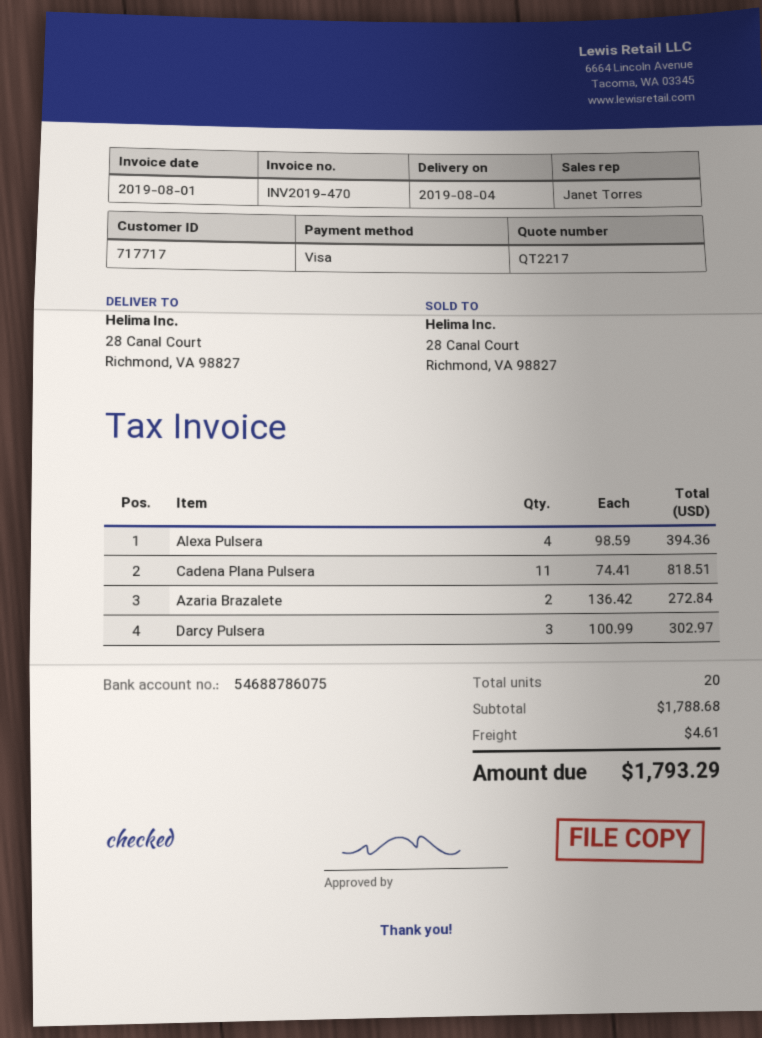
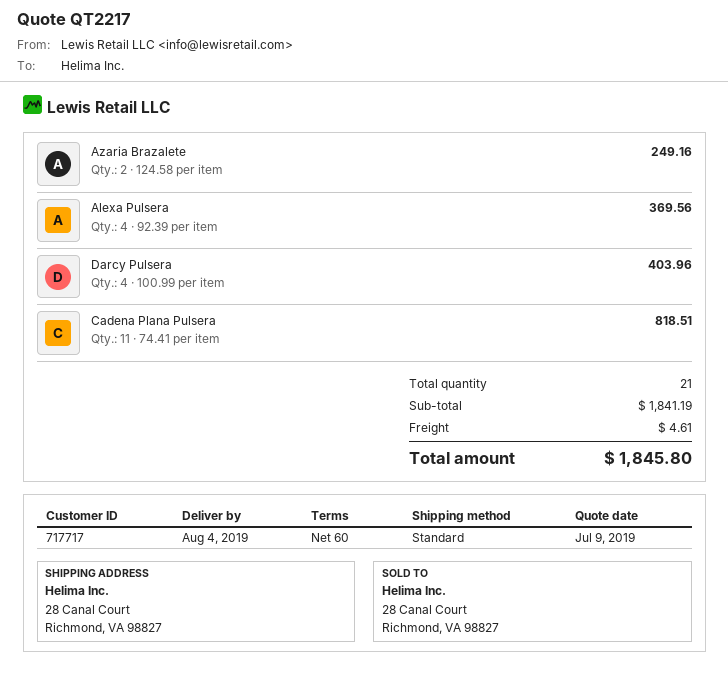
Alexa Pulsera: 4 x 98.59 = 394.36 -> 4 x 92.39 = 369.56
Azaria Brazalete: 2 x 136.42 = 272.84 -> 2 x 124.58 = 249.16
Darcy Pulsera: 3 x 100.99 = 302.97 -> 4 x 100.99 = 403.96
total quantity: 20 -> 21
subtotal: 1788.68 -> 1841.19
total: 1793.29 -> 1845.80

